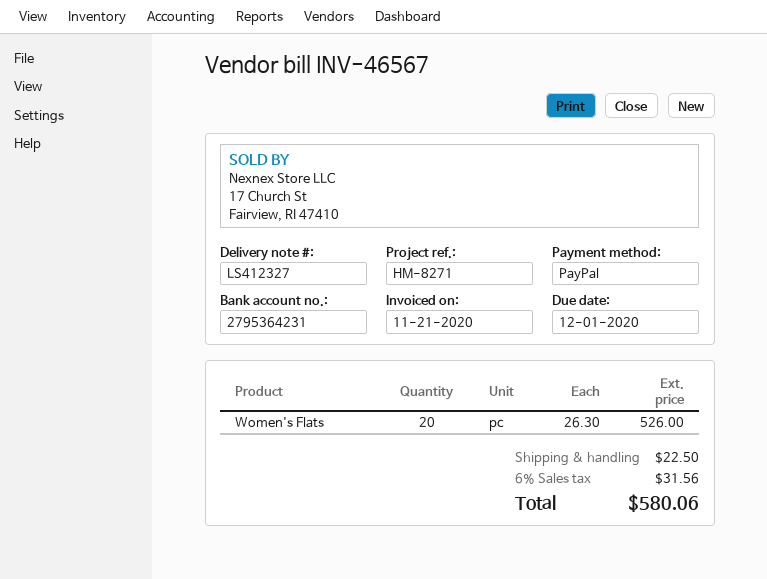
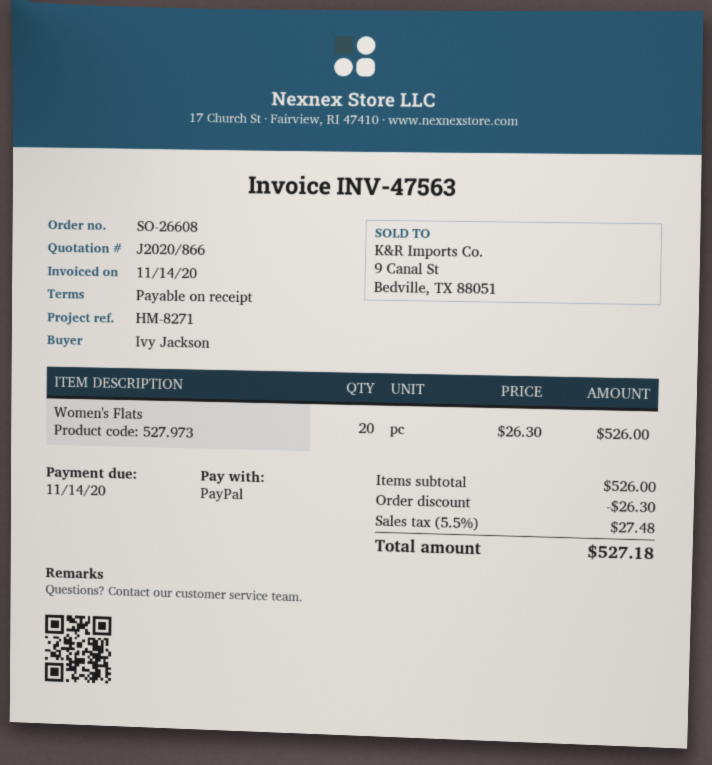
invoice number: INV-46567 -> INV-47563
invoice date: 2020-11-21 -> 2020-11-14
due date: 2020-12-01 -> 2020-11-14
discount: none -> 26.30
shipping: 22.50 -> none
tax: 6% = 31.56 -> 5.5% = 27.48
total: 580.06 -> 527.18

